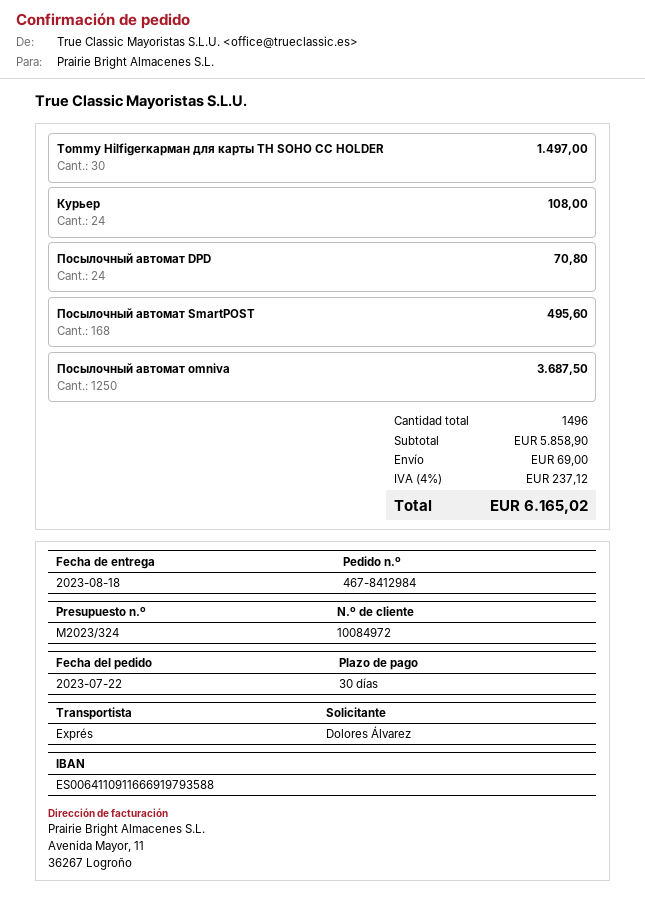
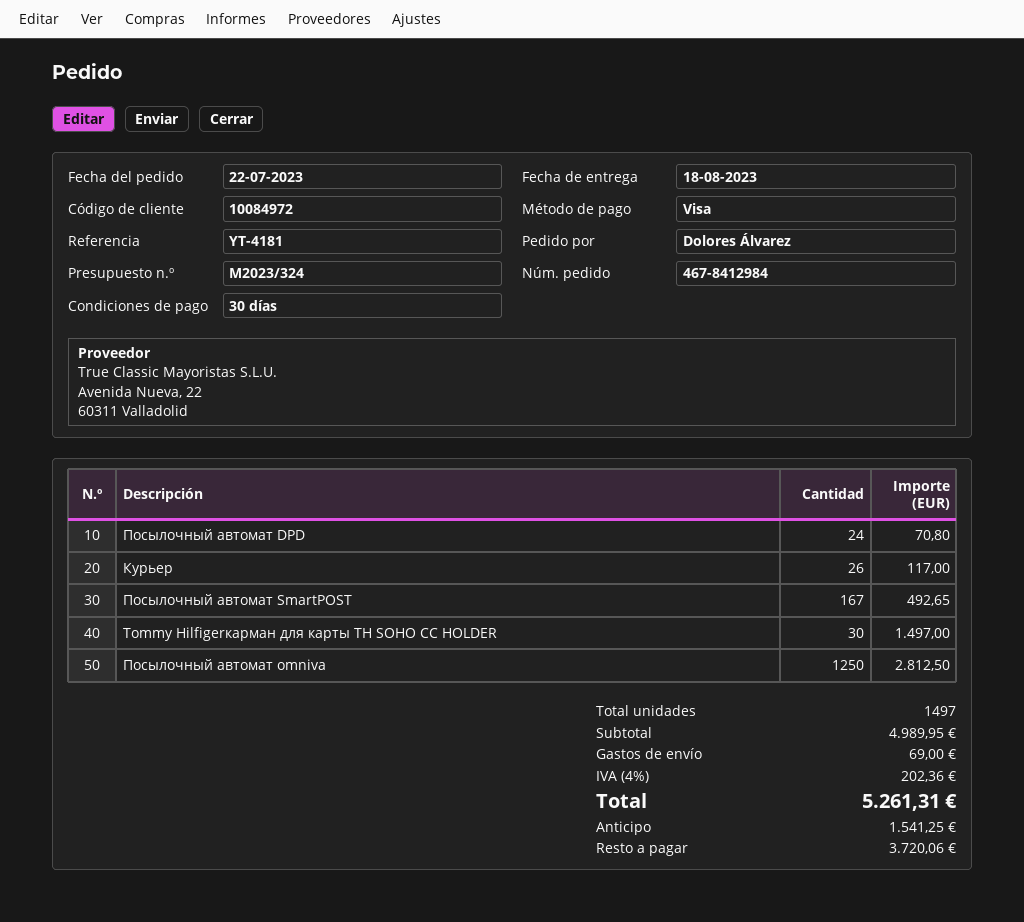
Курьер: 24 for 108.00 -> 26 for 117.00
Посылочный автомат SmartPOST: 168 for 495.60 -> 167 for 492.65
Посылочный автомат omniva: 1250 for 3687.50 -> 1250 for 2812.50
total quantity: 1496 -> 1497
subtotal: 5858.90 -> 4989.95
tax: 4% = 237.12 -> 4% = 202.36
total: 6165.02 -> 5261.31

